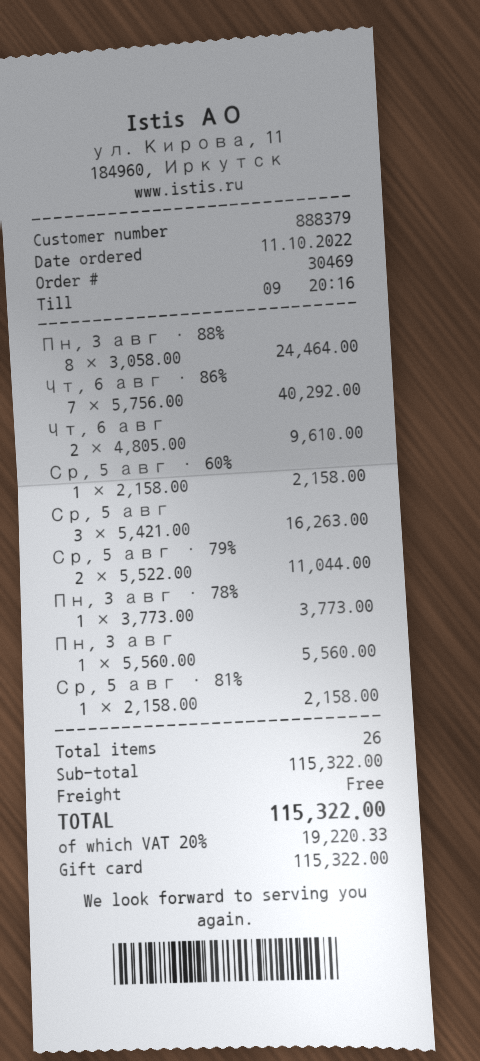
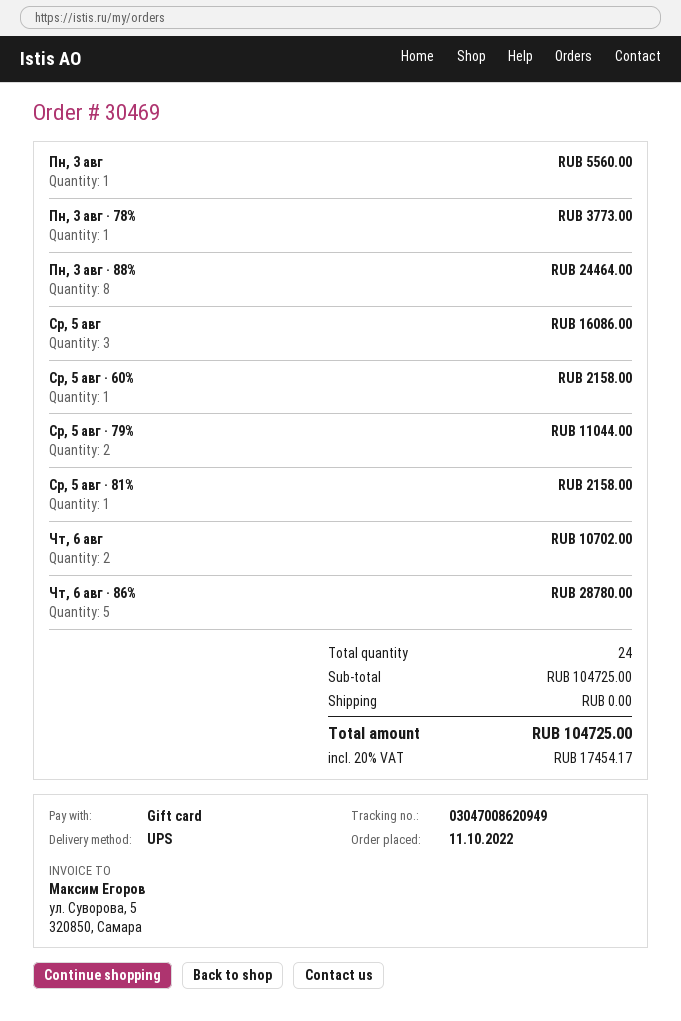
Чт, 6 авг · 86%: 7 for 40292.00 -> 5 for 28780.00
Чт, 6 авг: 2 for 9610.00 -> 2 for 10702.00
Ср, 5 авг: 3 for 16263.00 -> 3 for 16086.00
total quantity: 26 -> 24
subtotal: 115322.00 -> 104725.00
tax: 20% = 19220.33 -> 20% = 17454.17
total: 115322.00 -> 104725.00

